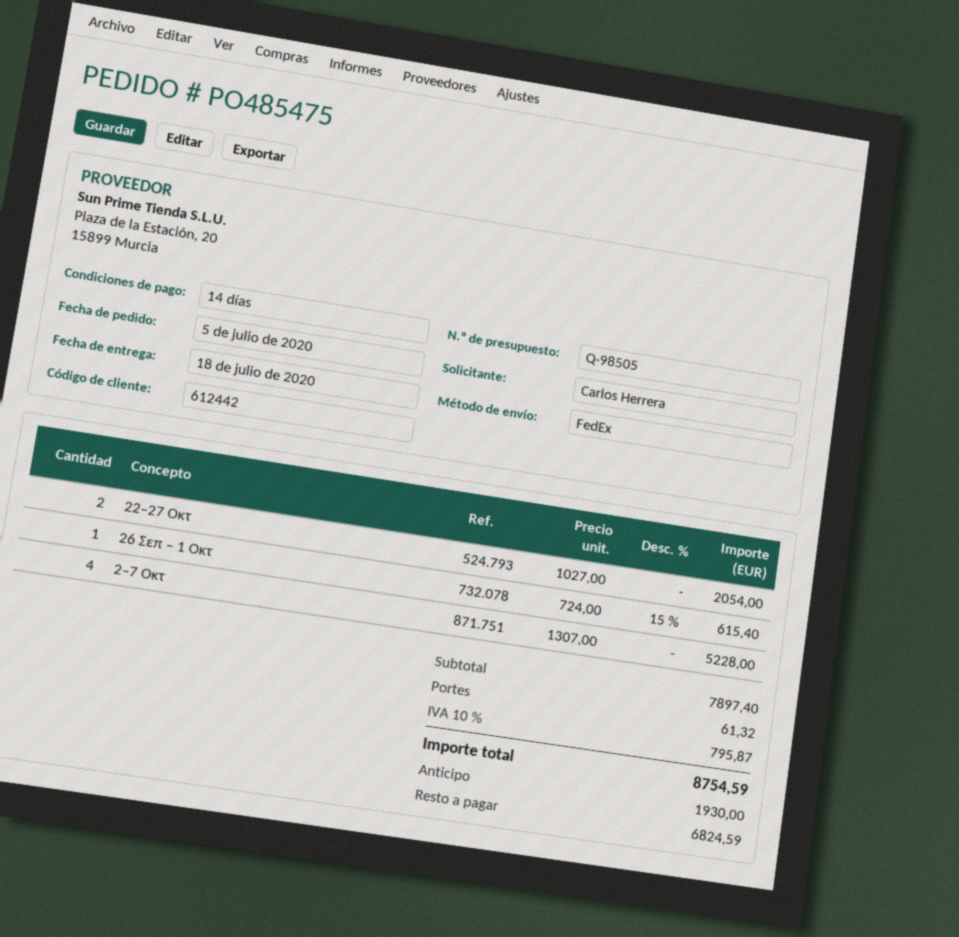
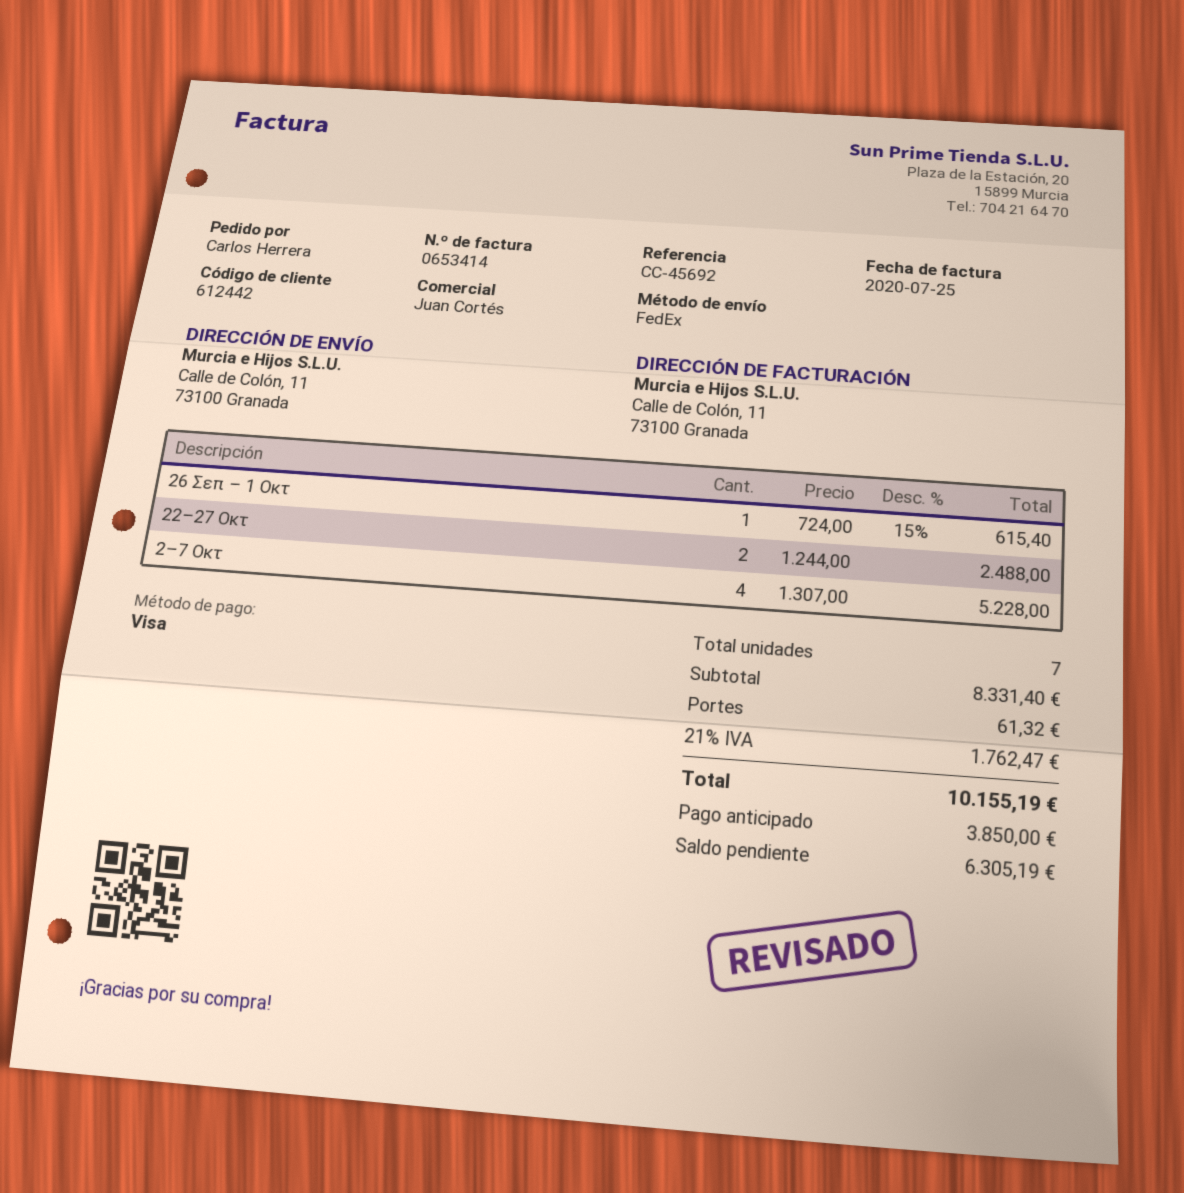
22–27 Οκτ: 2 x 1027.00 = 2054.00 -> 2 x 1244.00 = 2488.00
subtotal: 7897.40 -> 8331.40
tax: 10% = 795.87 -> 21% = 1762.47
total: 8754.59 -> 10155.19
deposit: 1930.00 -> 3850.00
balance: 6824.59 -> 6305.19

